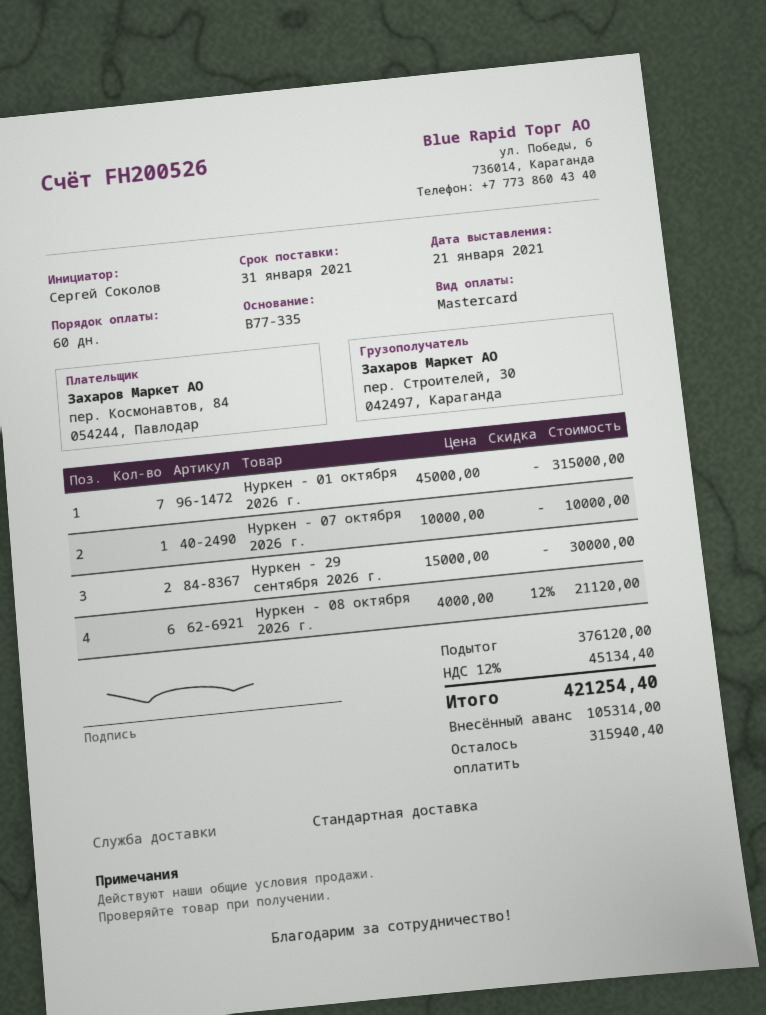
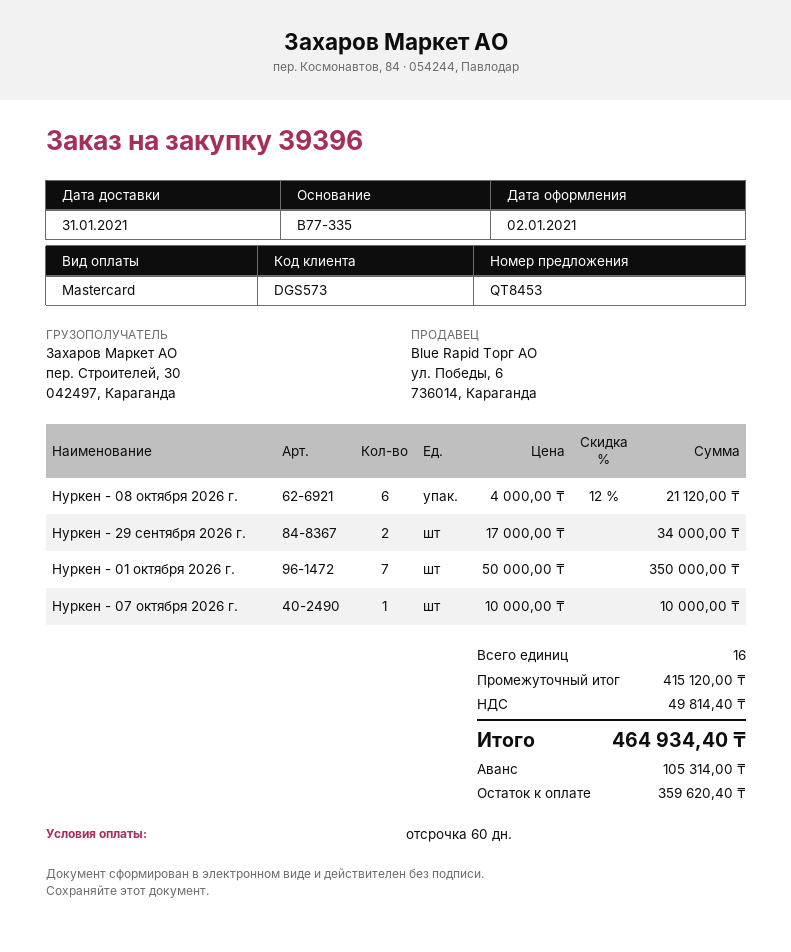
Нуркен - 01 октября 2026 г.: 7 x 45000.00 = 315000.00 -> 7 x 50000.00 = 350000.00
Нуркен - 29 сентября 2026 г.: 2 x 15000.00 = 30000.00 -> 2 x 17000.00 = 34000.00
subtotal: 376120.00 -> 415120.00
tax: 45134.40 -> 49814.40
total: 421254.40 -> 464934.40
balance: 315940.40 -> 359620.40

